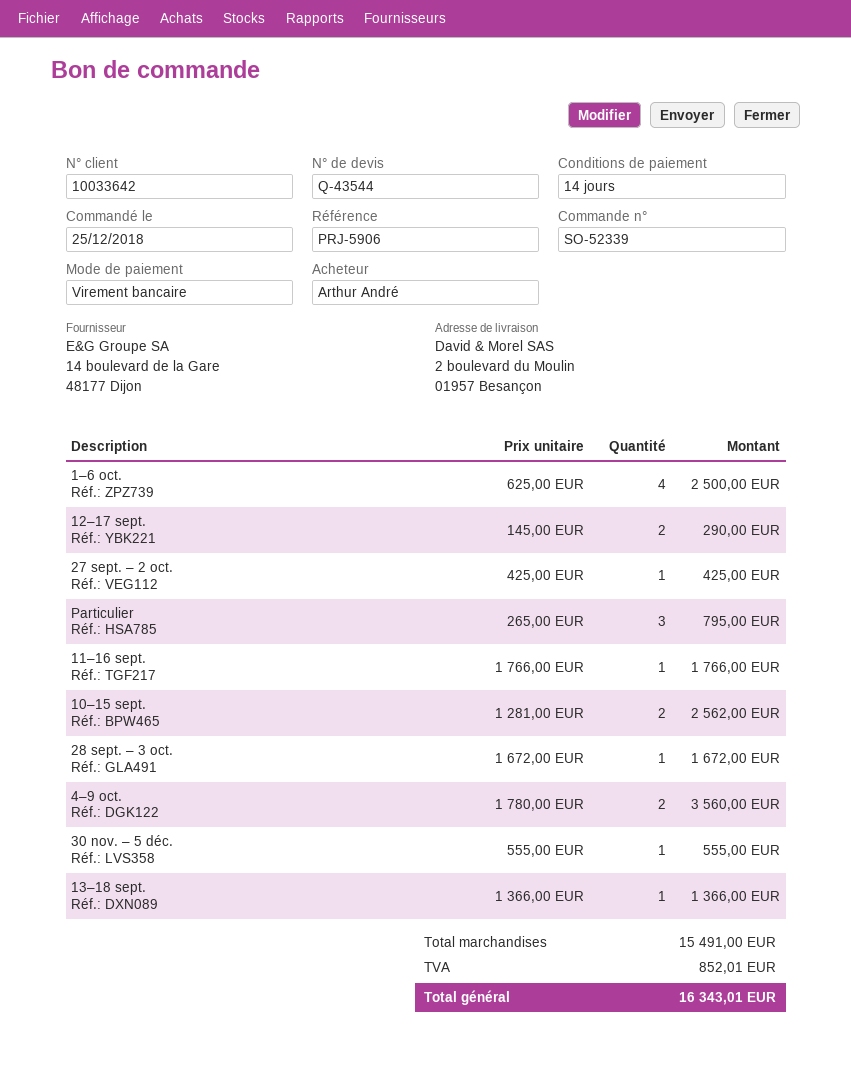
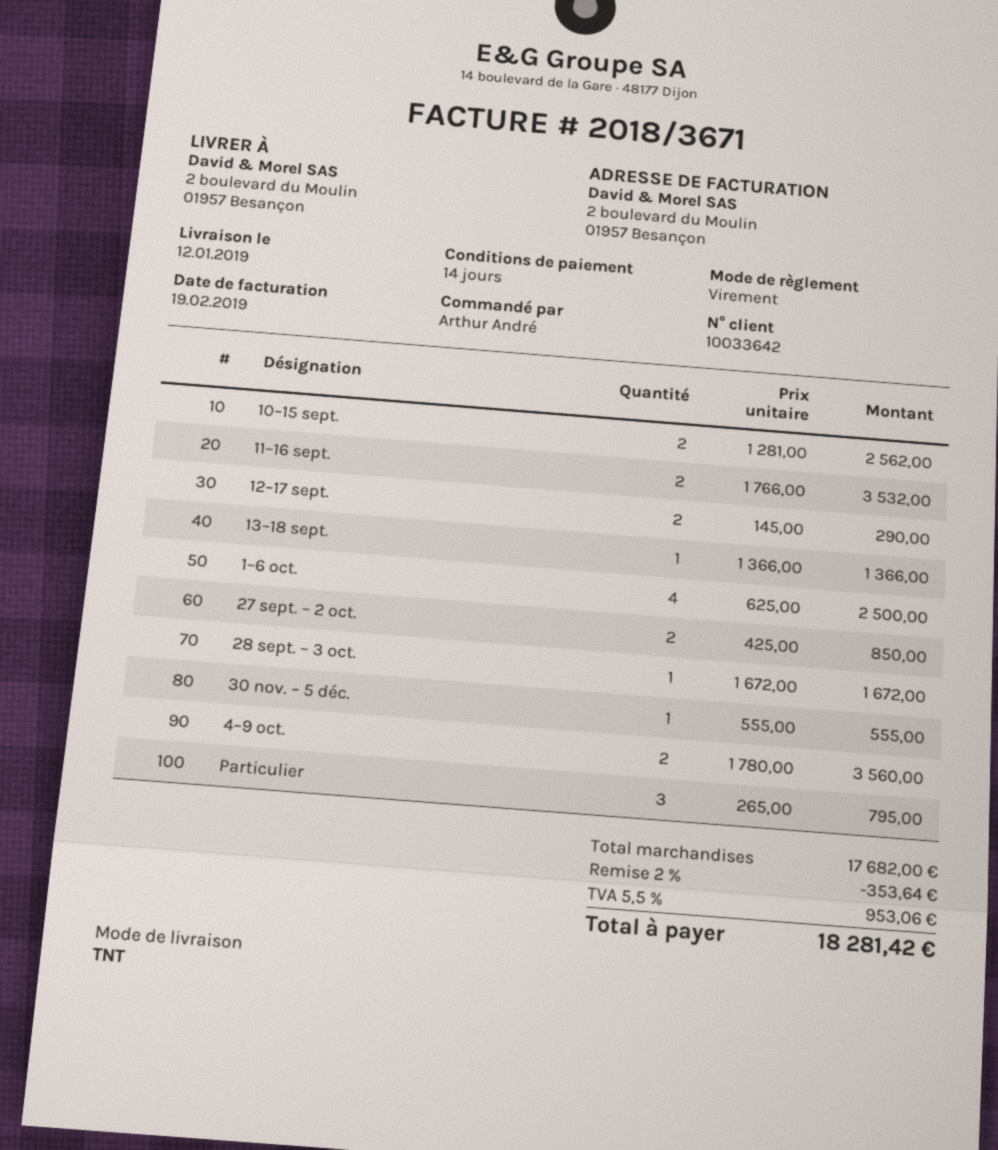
27 sept. – 2 oct.: 1 x 425.00 = 425.00 -> 2 x 425.00 = 850.00
11–16 sept.: 1 x 1766.00 = 1766.00 -> 2 x 1766.00 = 3532.00
subtotal: 15491.00 -> 17682.00
discount: none -> 2% = 353.64
tax: 852.01 -> 953.06
total: 16343.01 -> 18281.42

